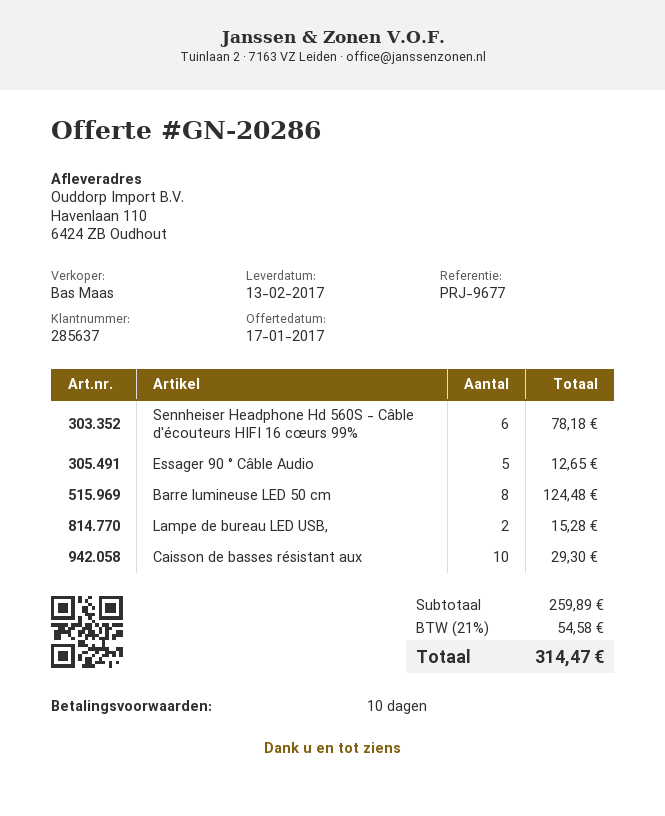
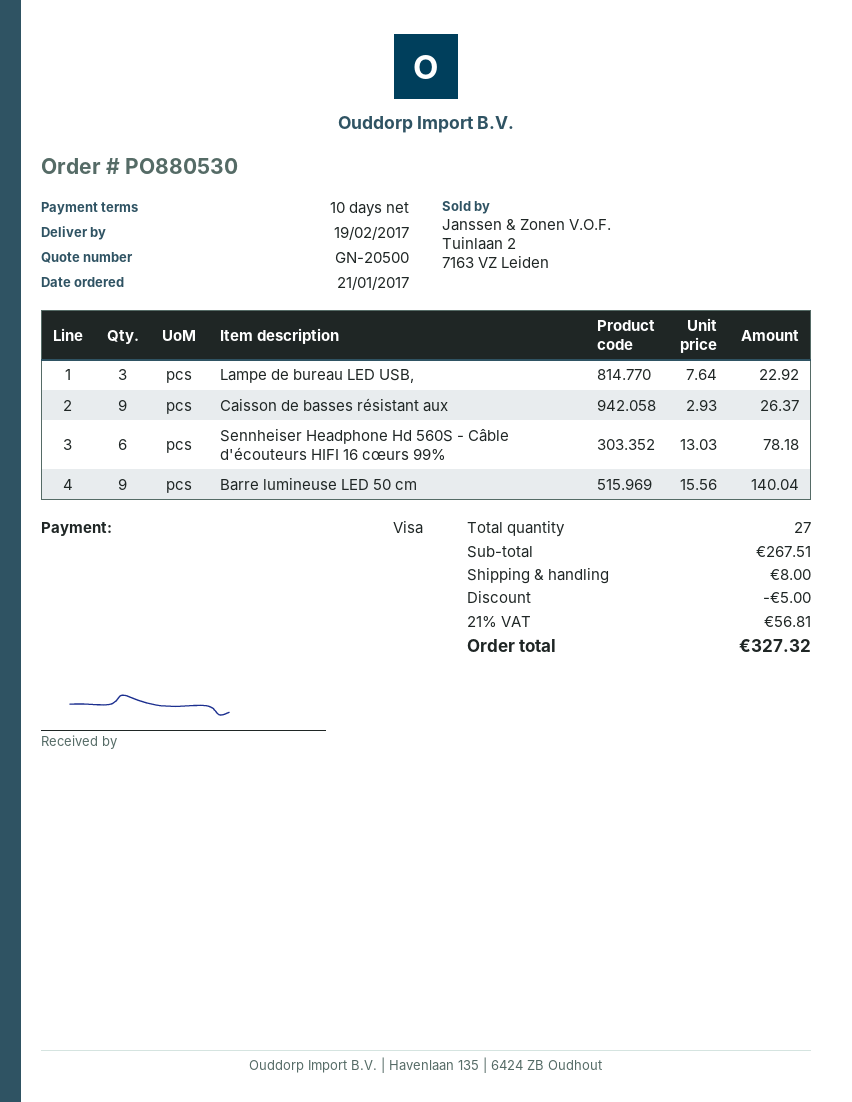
quote number: GN-20286 -> GN-20500
delivery date: 2017-02-13 -> 2017-02-19
Essager 90 ° Câble Audio: 5 for 12.65 -> none
Barre lumineuse LED 50 cm: 8 for 124.48 -> 9 for 140.04
Lampe de bureau LED USB,: 2 for 15.28 -> 3 for 22.92
Caisson de basses résistant aux: 10 for 29.30 -> 9 for 26.37
subtotal: 259.89 -> 267.51
discount: none -> 5.00
shipping: none -> 8.00
tax: 21% = 54.58 -> 21% = 56.81
total: 314.47 -> 327.32

